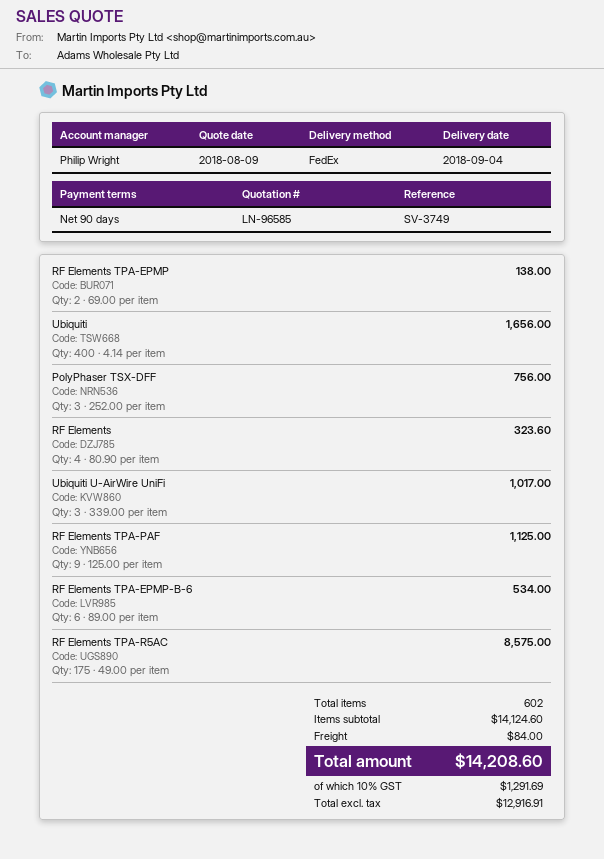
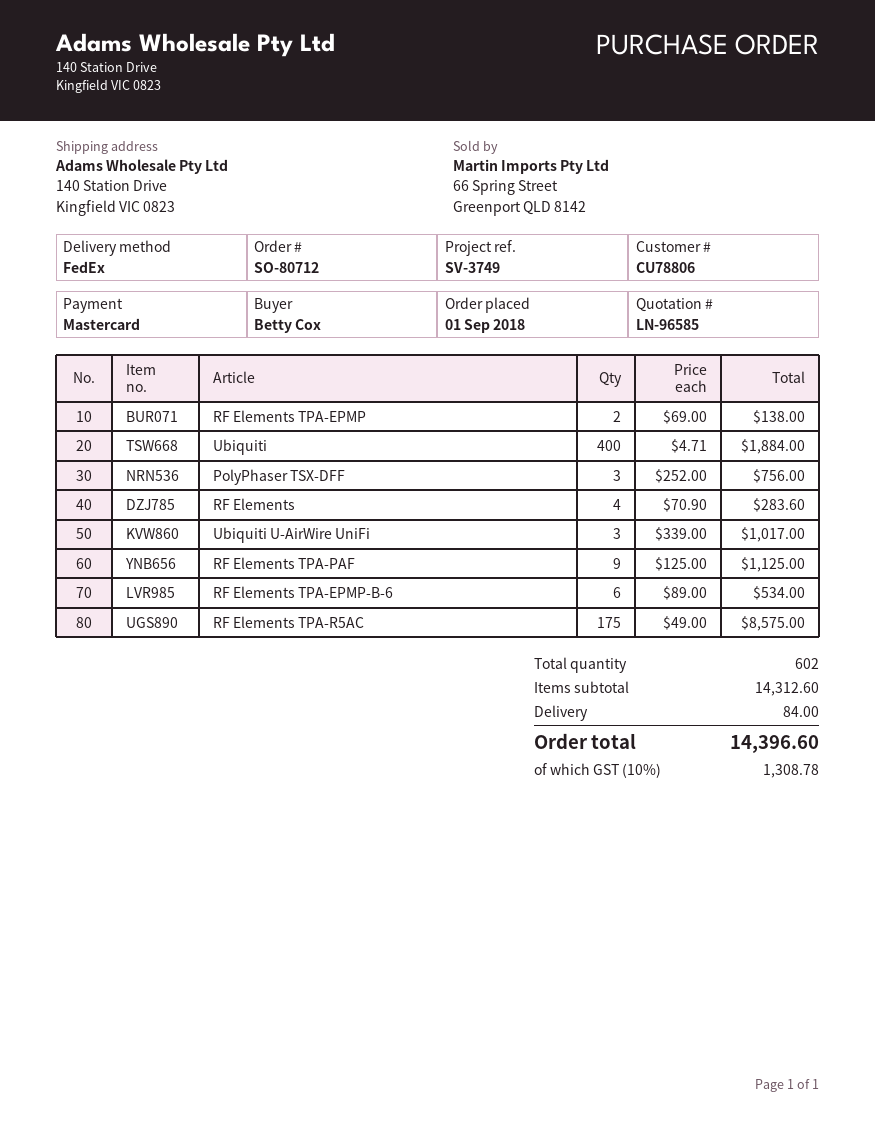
Ubiquiti: 400 x 4.14 = 1656.00 -> 400 x 4.71 = 1884.00
RF Elements: 4 x 80.90 = 323.60 -> 4 x 70.90 = 283.60
subtotal: 14124.60 -> 14312.60
tax: 10% = 1291.69 -> 10% = 1308.78
total: 14208.60 -> 14396.60

